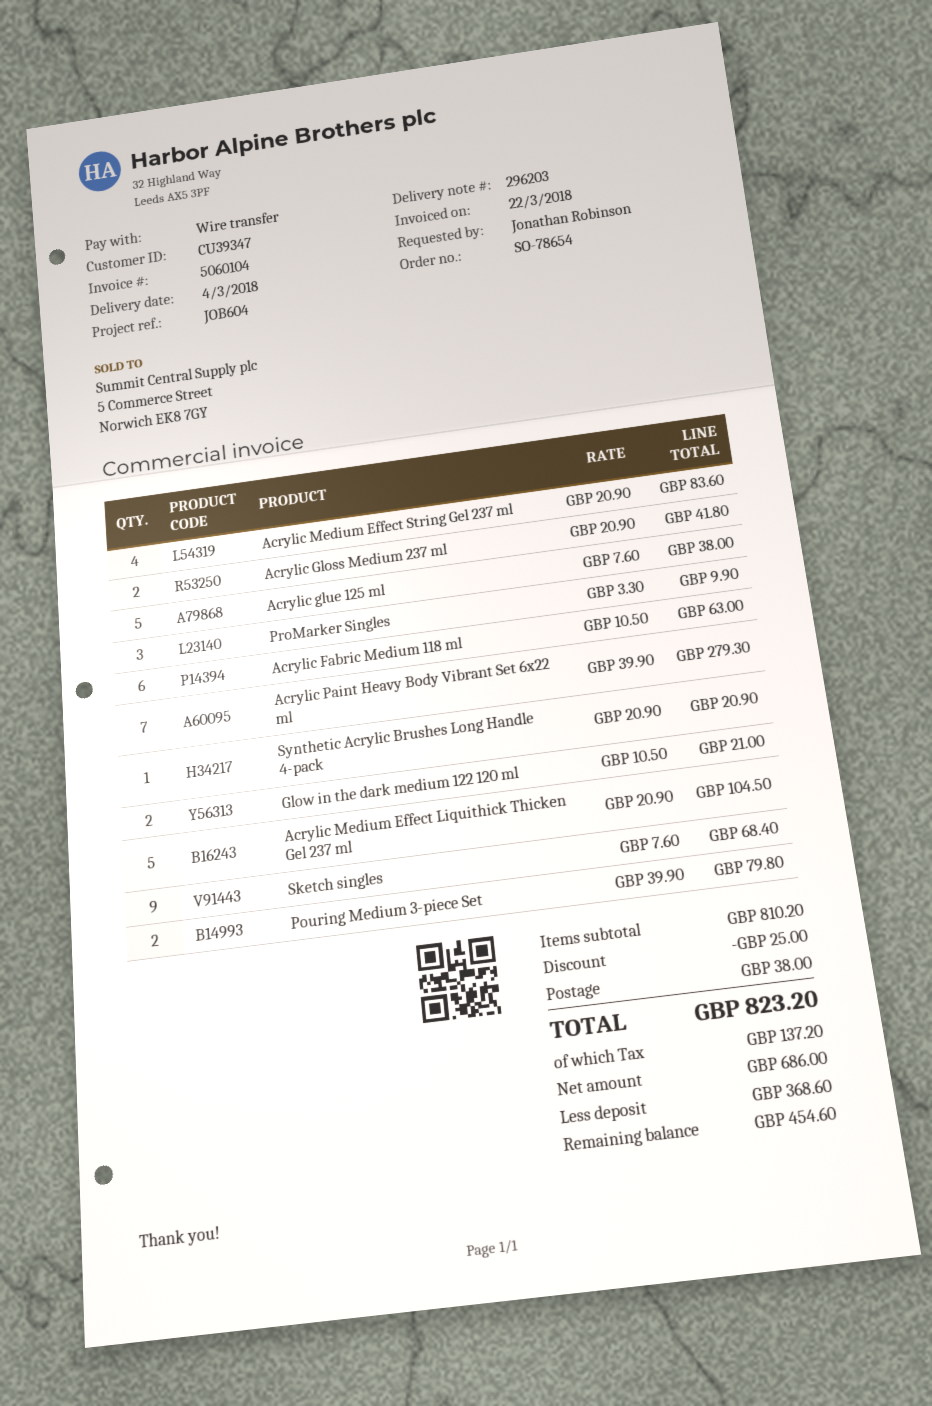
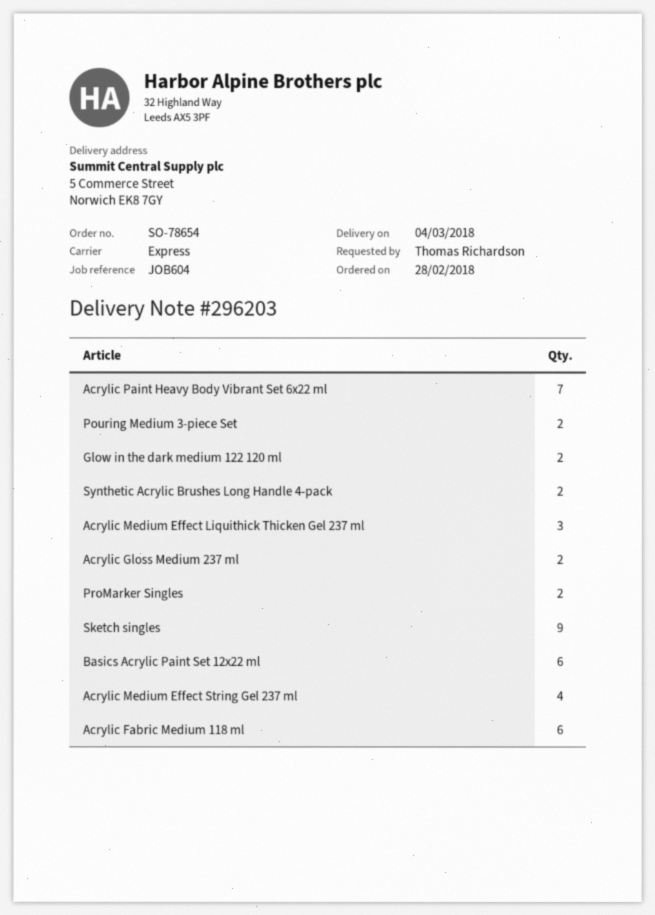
ordered by: Jonathan Robinson -> Thomas Richardson
Acrylic glue 125 ml: 5 -> none
ProMarker Singles: 3 -> 2
Synthetic Acrylic Brushes Long Handle 4-pack: 1 -> 2
Acrylic Medium Effect Liquithick Thicken Gel 237 ml: 5 -> 3
Basics Acrylic Paint Set 12x22 ml: none -> 6

